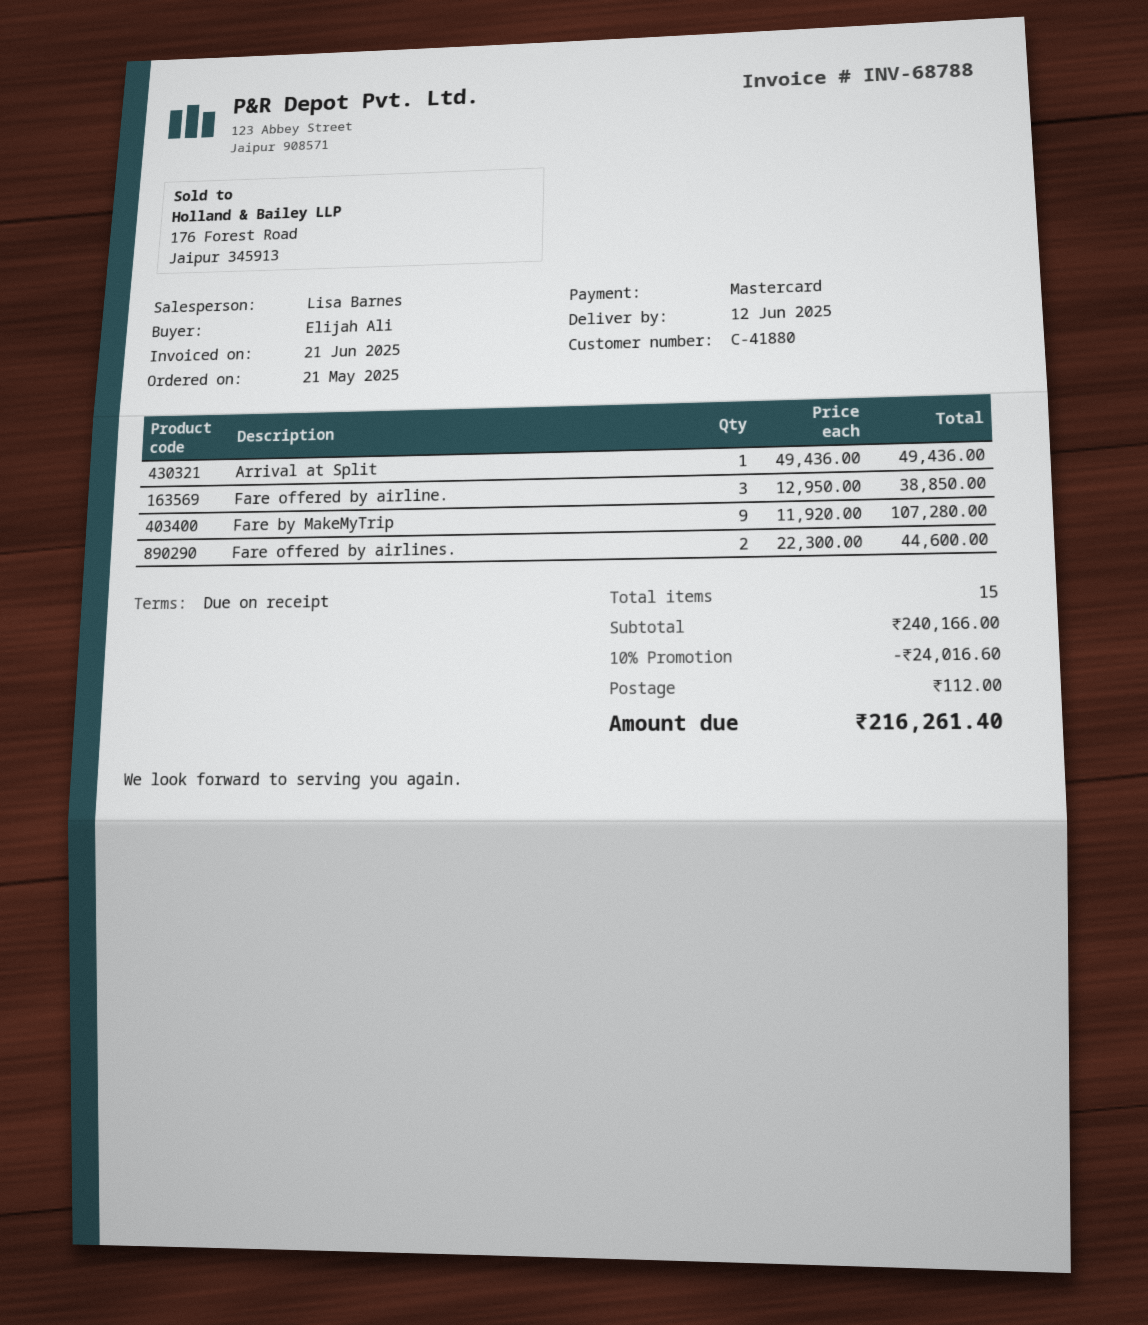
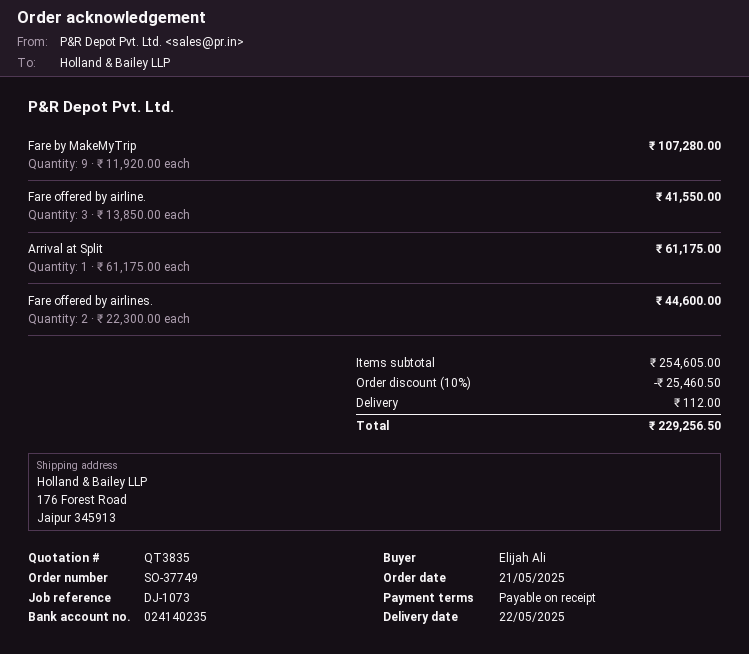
delivery date: 2025-06-12 -> 2025-05-22
Arrival at Split: 1 x 49436.00 = 49436.00 -> 1 x 61175.00 = 61175.00
Fare offered by airline.: 3 x 12950.00 = 38850.00 -> 3 x 13850.00 = 41550.00
subtotal: 240166.00 -> 254605.00
discount: 10% = 24016.60 -> 10% = 25460.50
total: 216261.40 -> 229256.50

